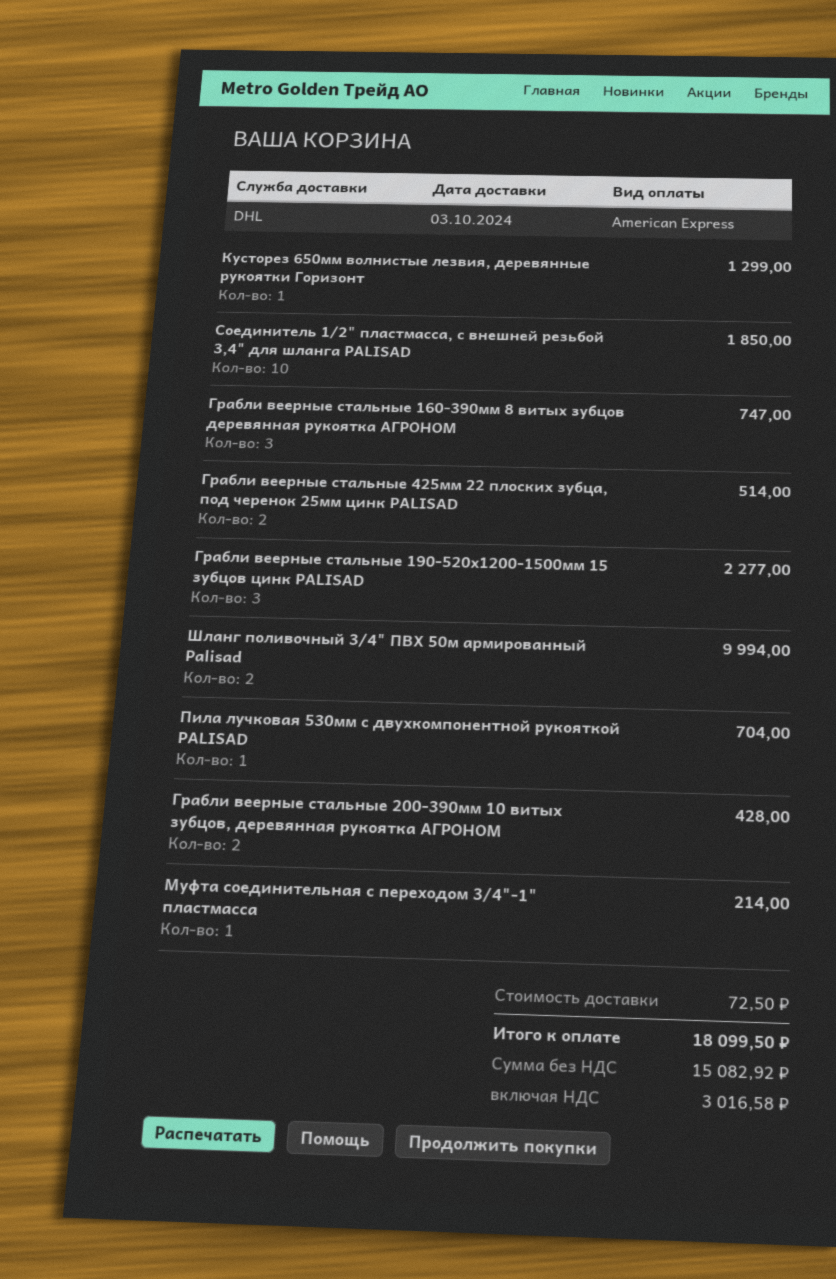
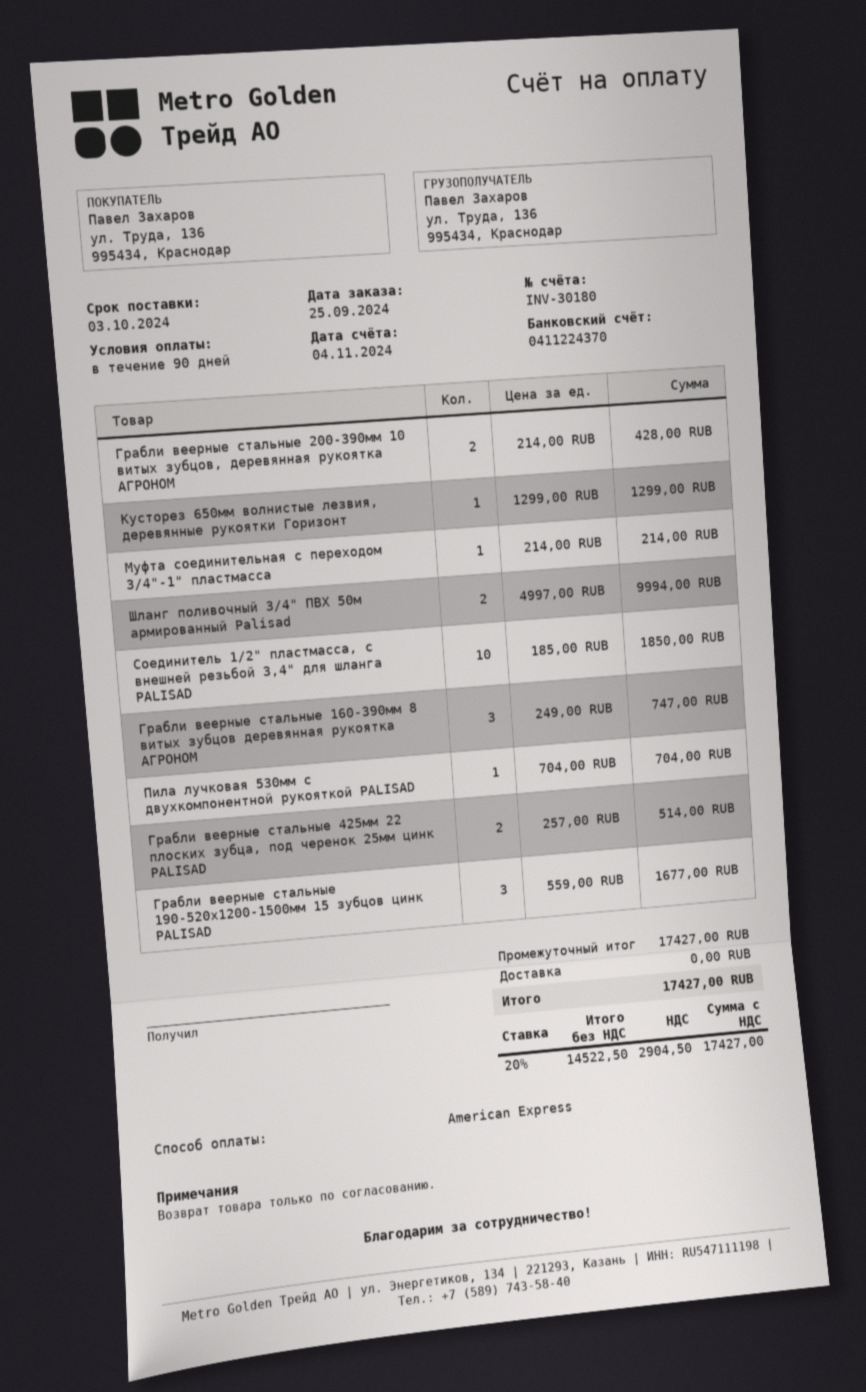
Грабли веерные стальные 190-520х1200-1500мм 15 зубцов цинк PALISAD: 3 for 2277.00 -> 3 for 1677.00
shipping: 72.50 -> 0.00
net: 15082.92 -> 14522.50
tax: 3016.58 -> 2904.50
total: 18099.50 -> 17427.00

